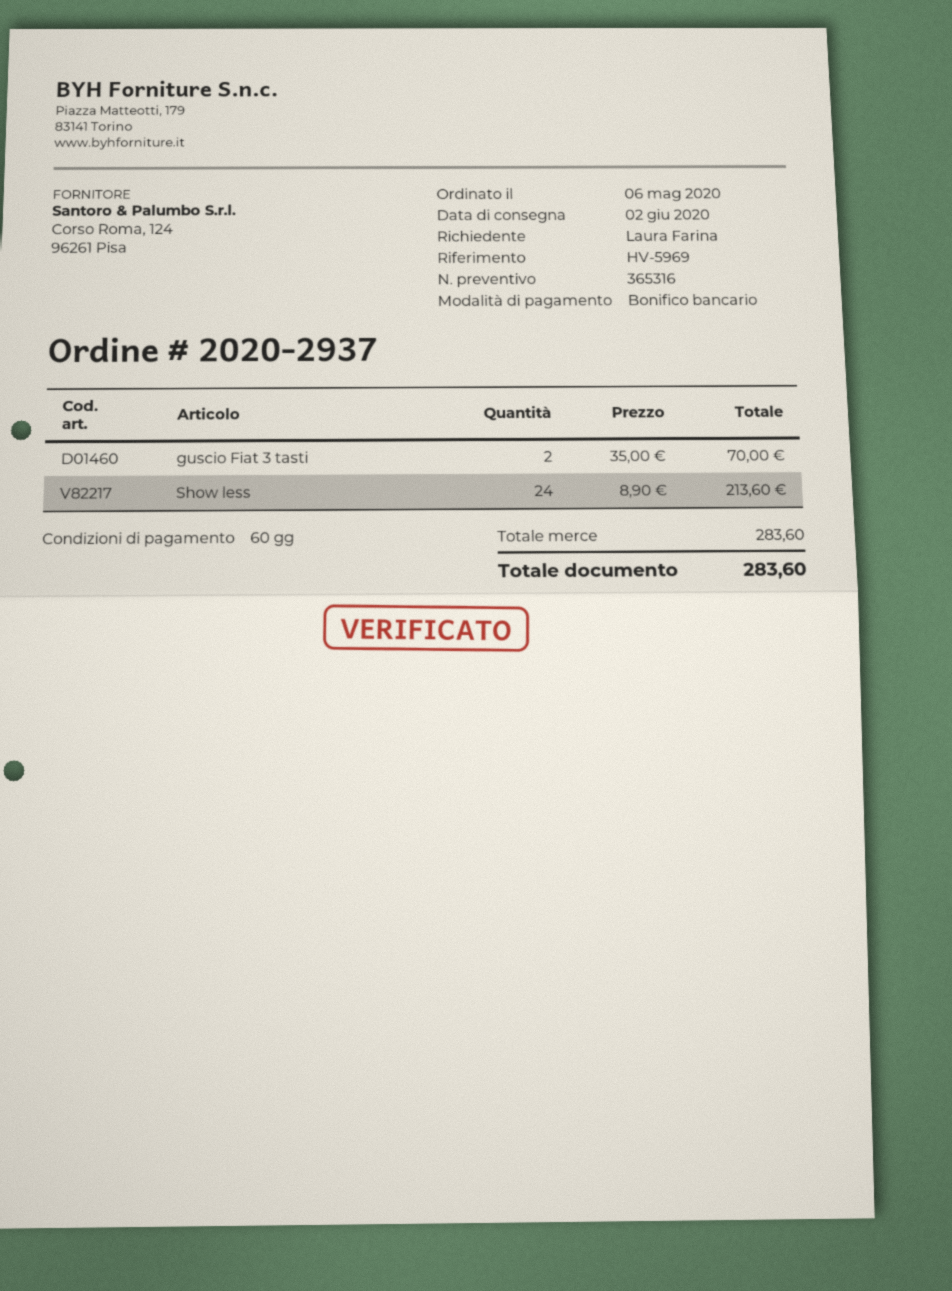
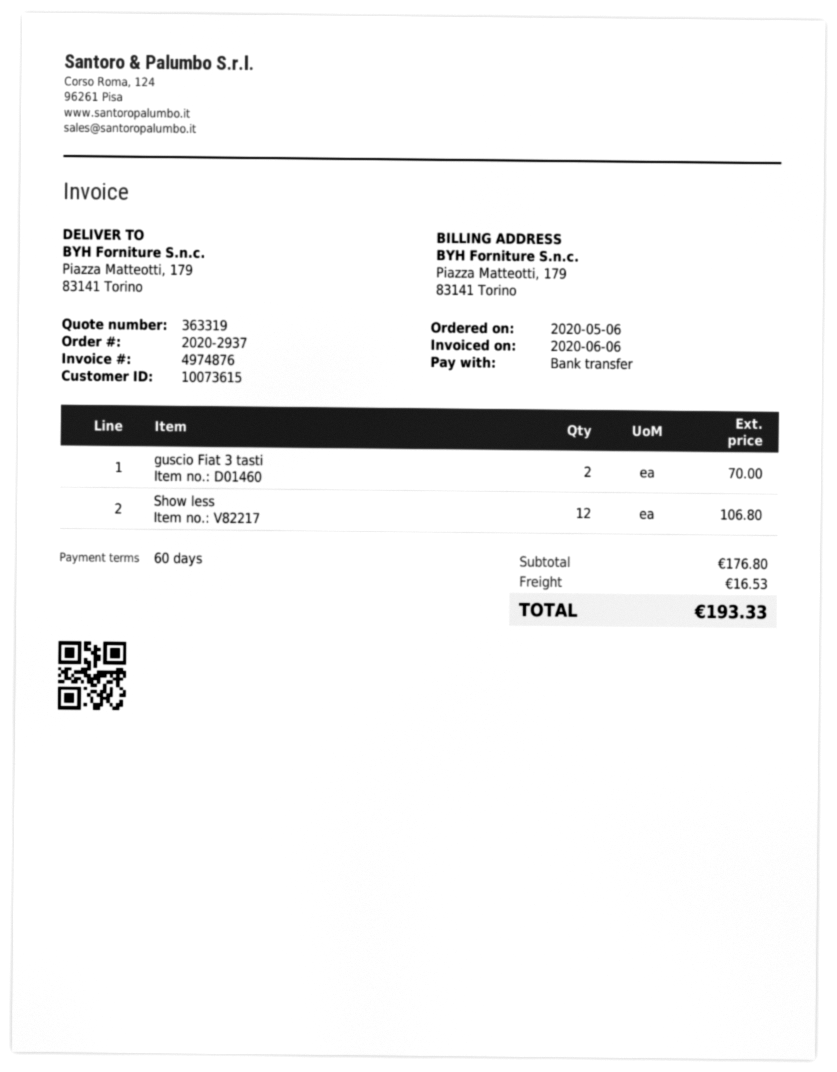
quote number: 365316 -> 363319
Show less: 24 for 213.60 -> 12 for 106.80
subtotal: 283.60 -> 176.80
shipping: none -> 16.53
total: 283.60 -> 193.33

